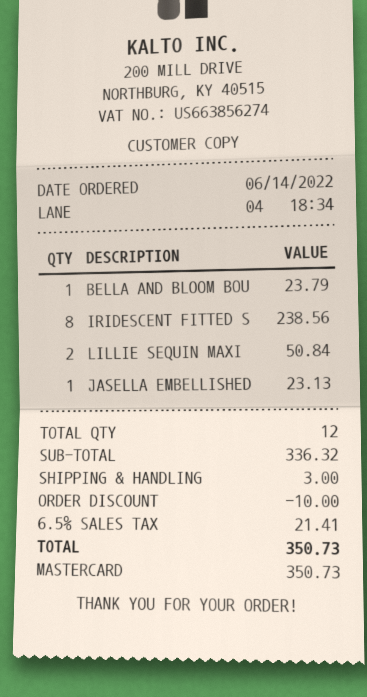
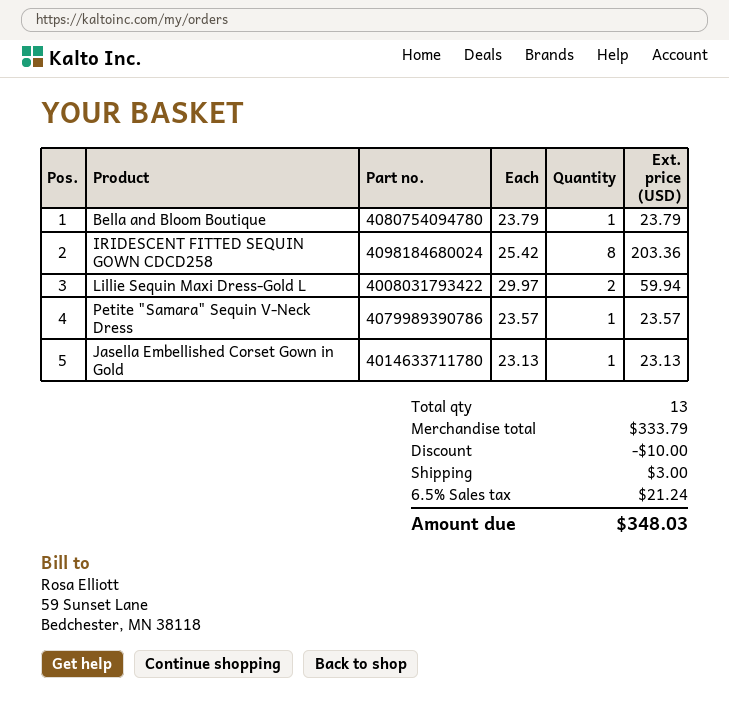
IRIDESCENT FITTED S: 8 for 238.56 -> 8 for 203.36
LILLIE SEQUIN MAXI: 2 for 50.84 -> 2 for 59.94
Petite "Samara" Sequin V-Neck Dress: none -> 1 for 23.57
total quantity: 12 -> 13
subtotal: 336.32 -> 333.79
tax: 6.5% = 21.41 -> 6.5% = 21.24
total: 350.73 -> 348.03

